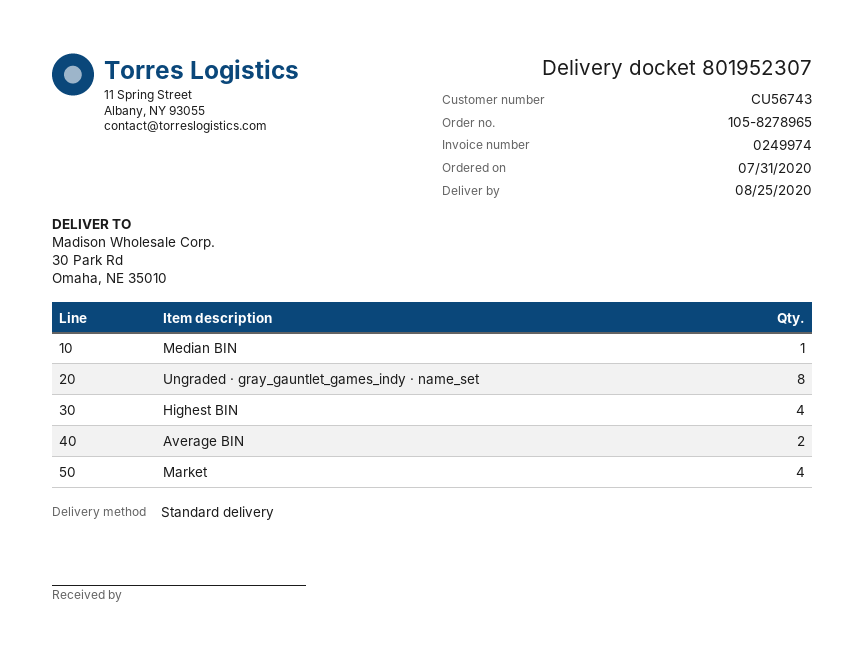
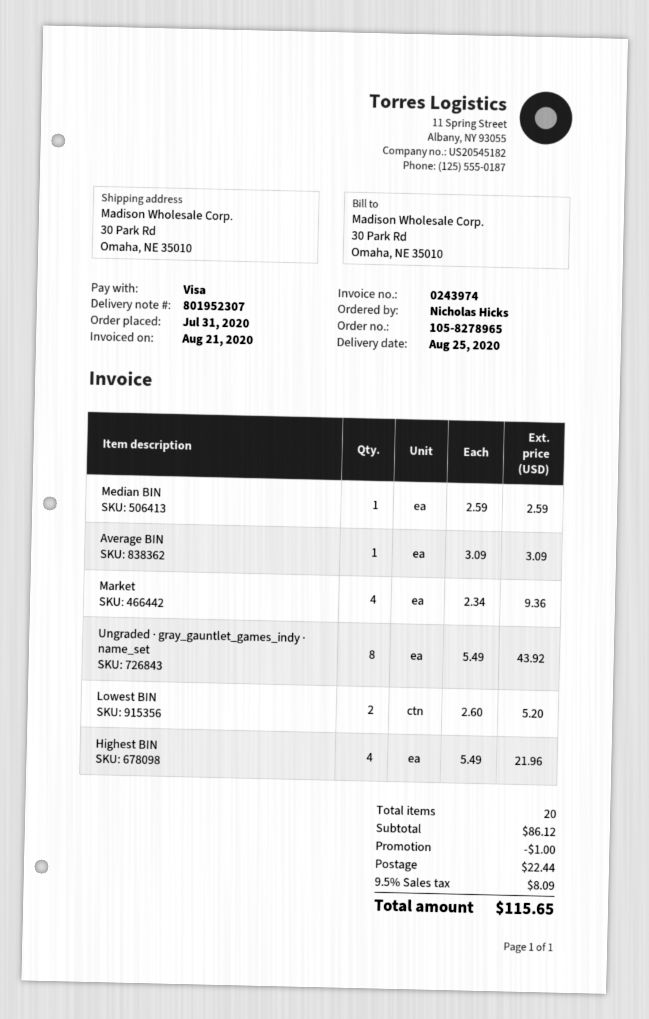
invoice number: 0249974 -> 0243974
Average BIN: 2 -> 1
Lowest BIN: none -> 2

